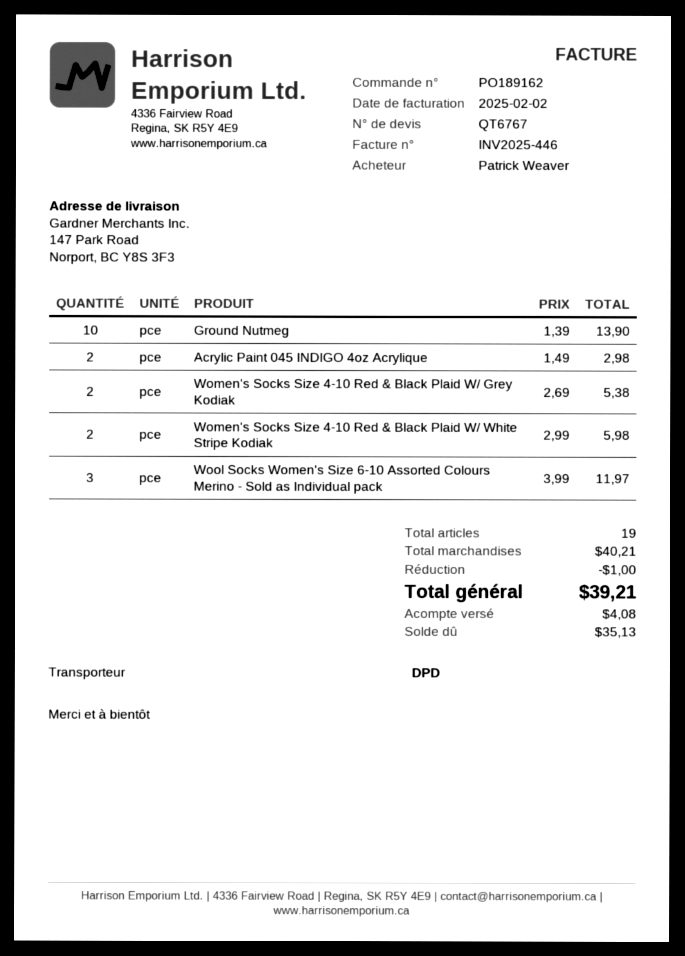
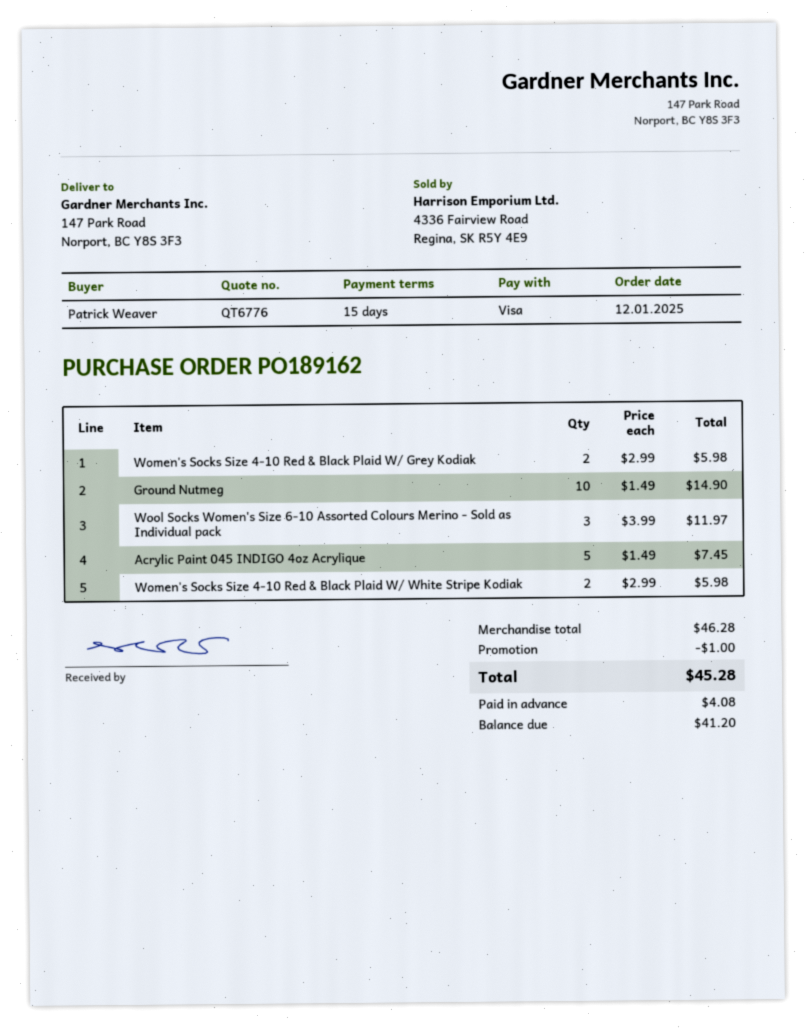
quote number: QT6767 -> QT6776
Ground Nutmeg: 10 x 1.39 = 13.90 -> 10 x 1.49 = 14.90
Acrylic Paint 045 INDIGO 4oz Acrylique: 2 x 1.49 = 2.98 -> 5 x 1.49 = 7.45
Women's Socks Size 4-10 Red & Black Plaid W/ Grey Kodiak: 2 x 2.69 = 5.38 -> 2 x 2.99 = 5.98
subtotal: 40.21 -> 46.28
total: 39.21 -> 45.28
balance: 35.13 -> 41.20

